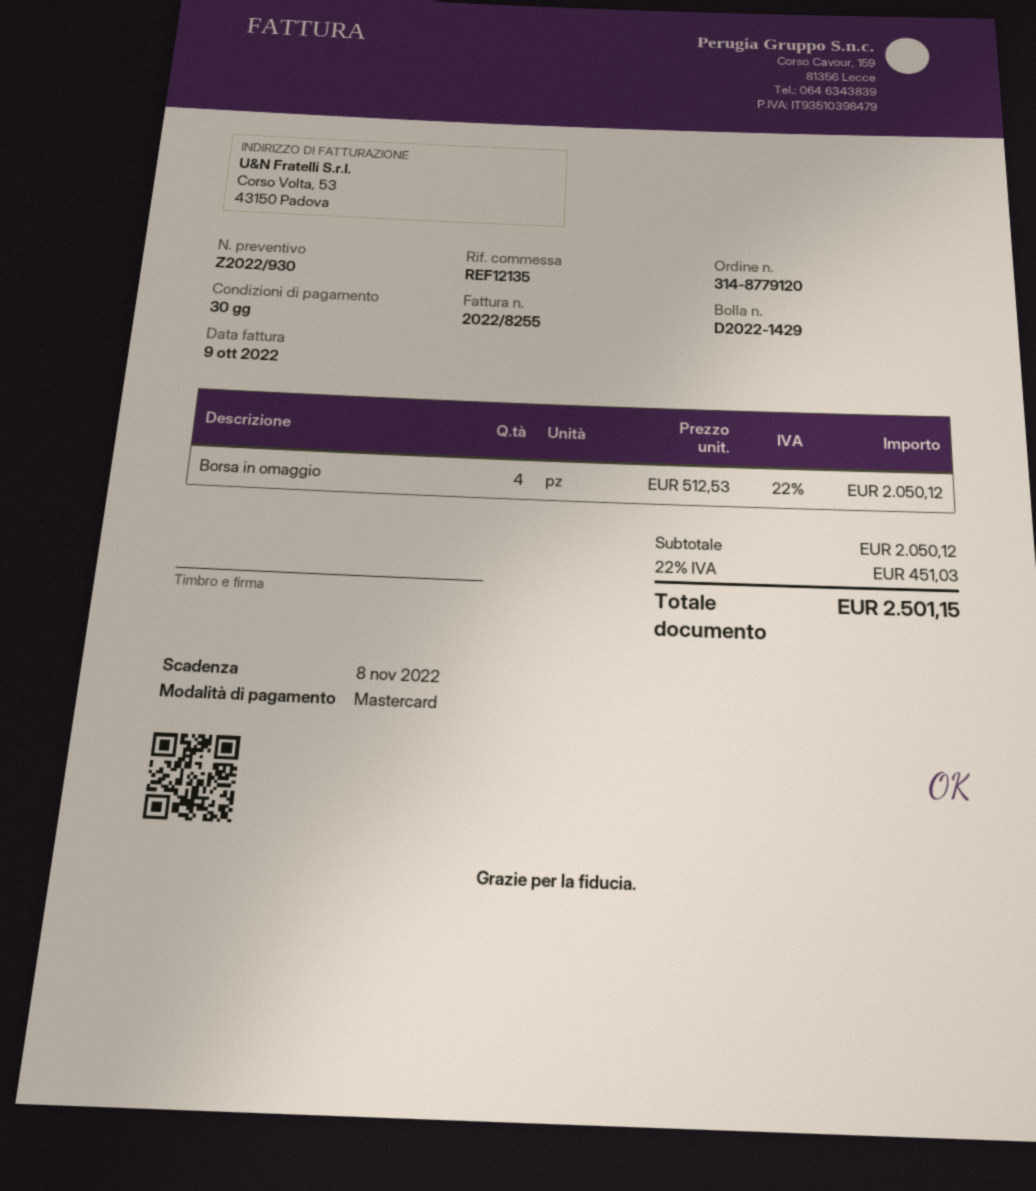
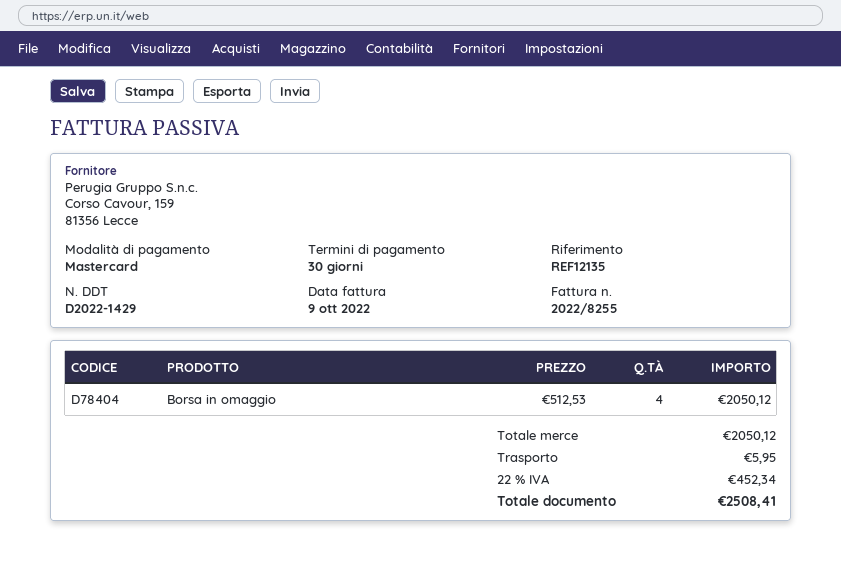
shipping: none -> 5.95
tax: 22% = 451.03 -> 22% = 452.34
total: 2501.15 -> 2508.41

